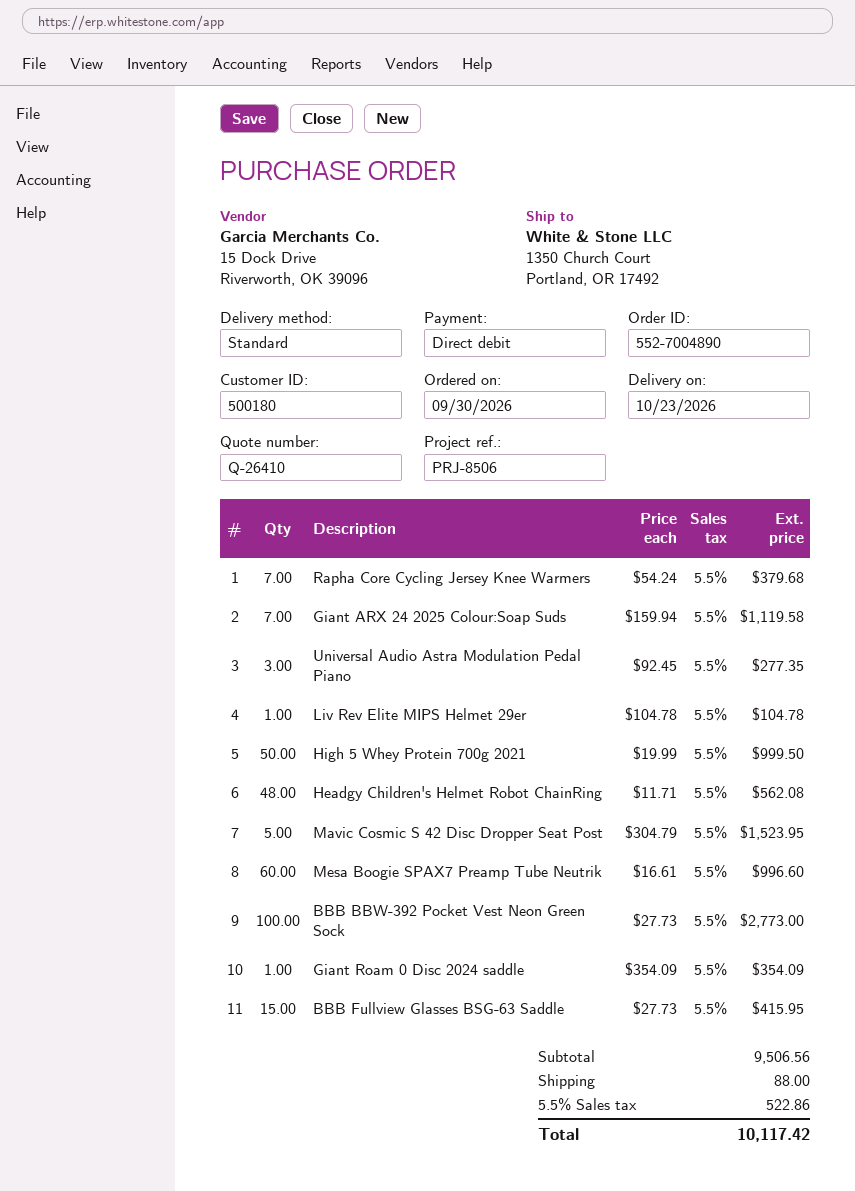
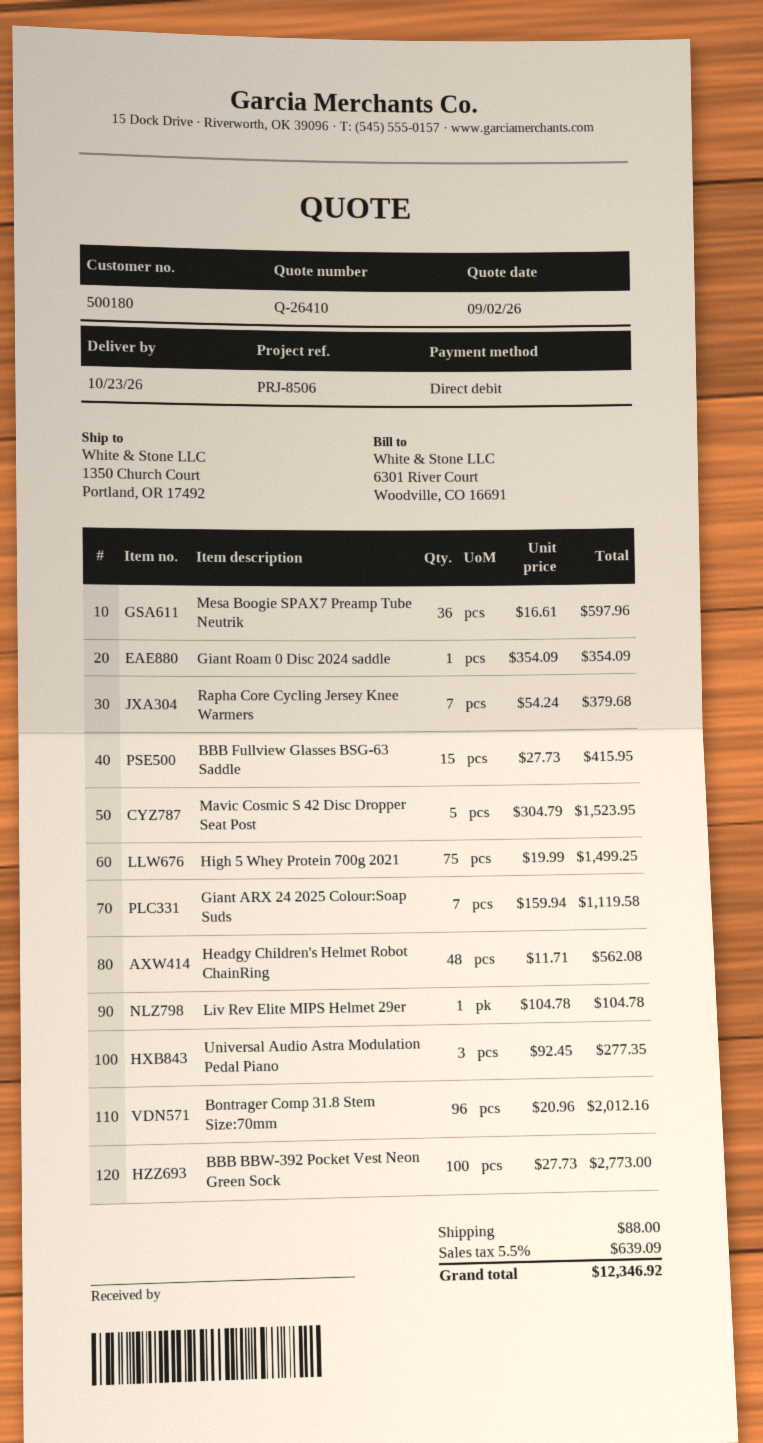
High 5 Whey Protein 700g 2021: 50 x 19.99 = 999.50 -> 75 x 19.99 = 1499.25
Mesa Boogie SPAX7 Preamp Tube Neutrik: 60 x 16.61 = 996.60 -> 36 x 16.61 = 597.96
Bontrager Comp 31.8 Stem Size:70mm: none -> 96 x 20.96 = 2012.16
tax: 5.5% = 522.86 -> 5.5% = 639.09
total: 10117.42 -> 12346.92

